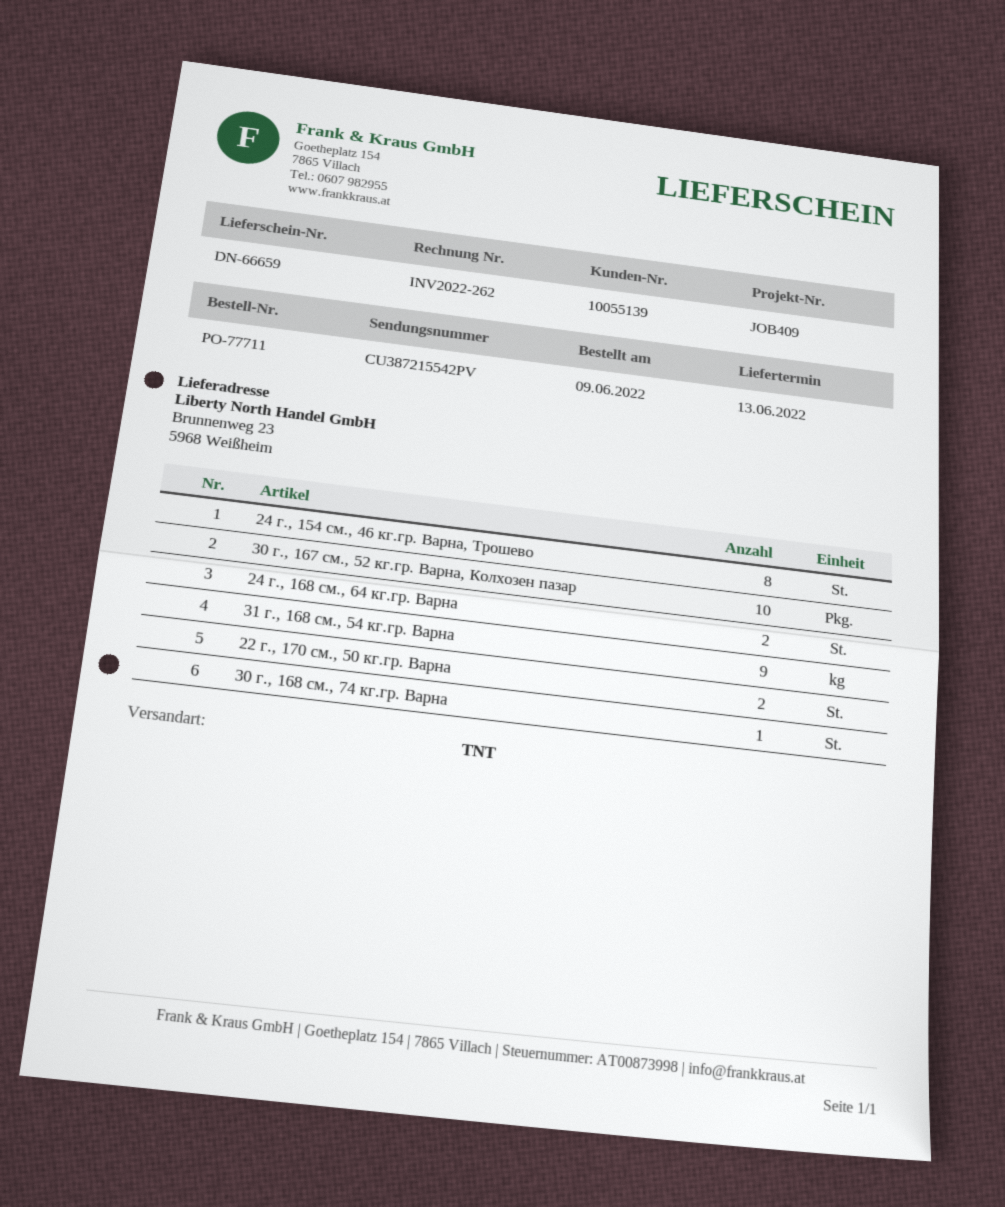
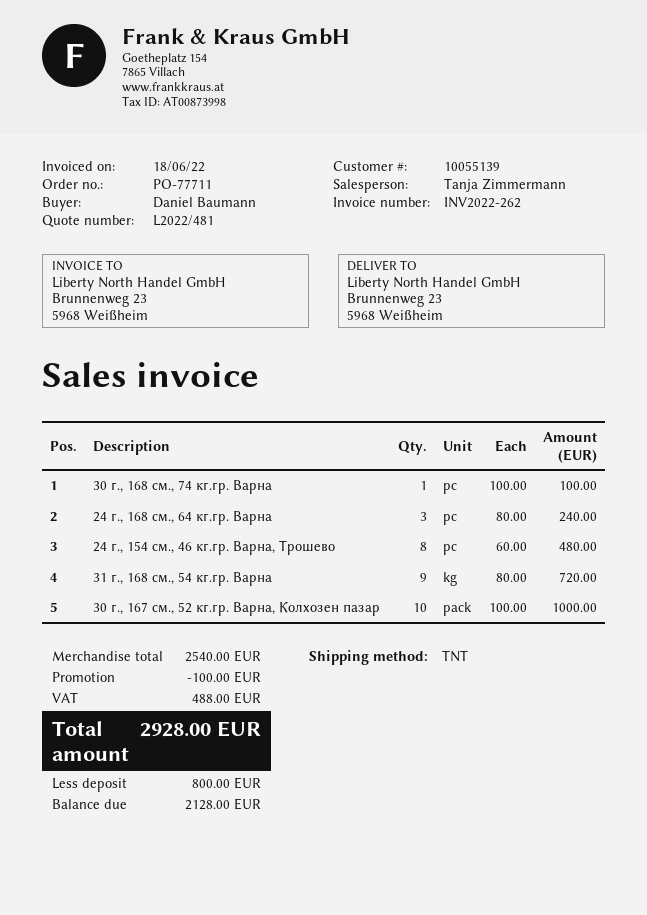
24 г., 168 см., 64 кг.гр. Варна: 2 -> 3
22 г., 170 см., 50 кг.гр. Варна: 2 -> none

